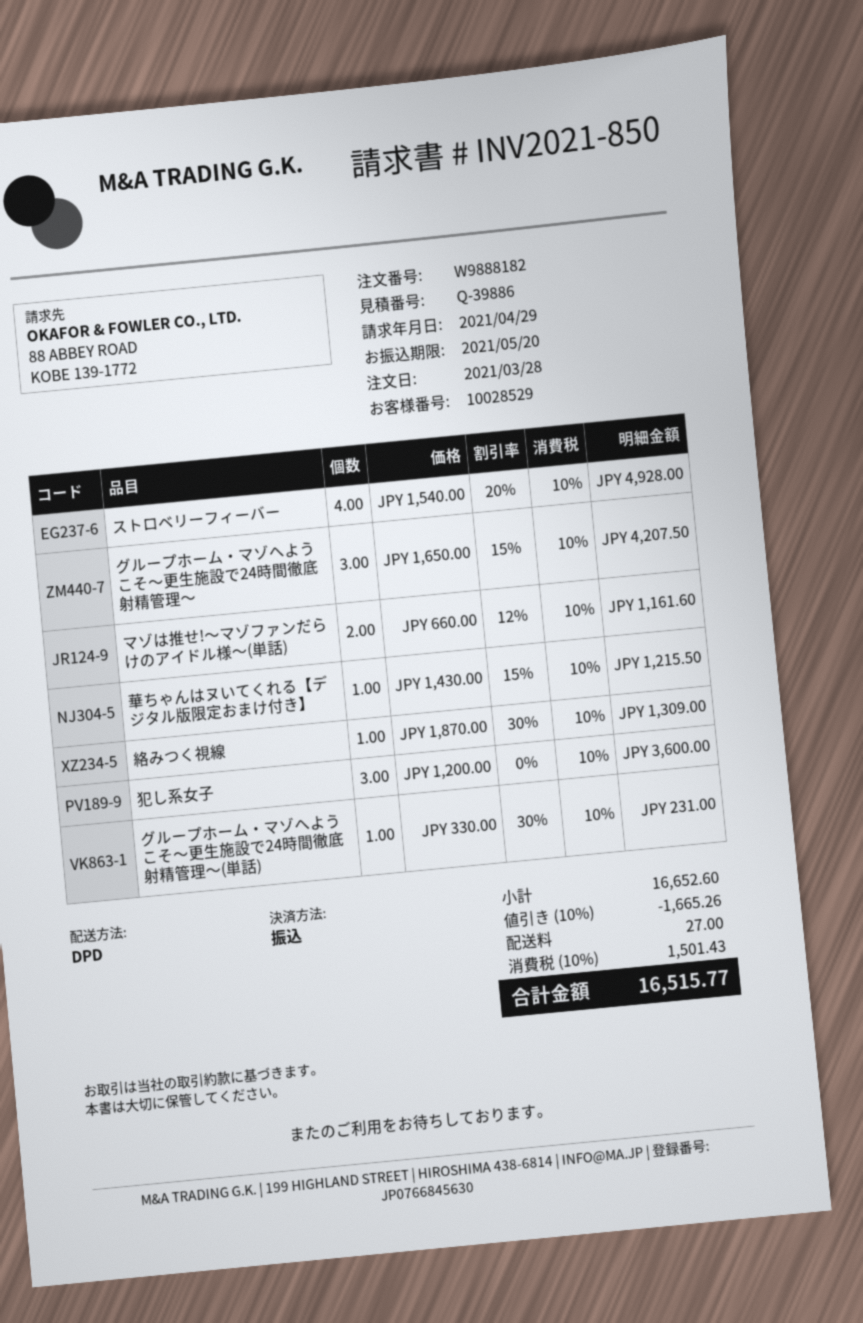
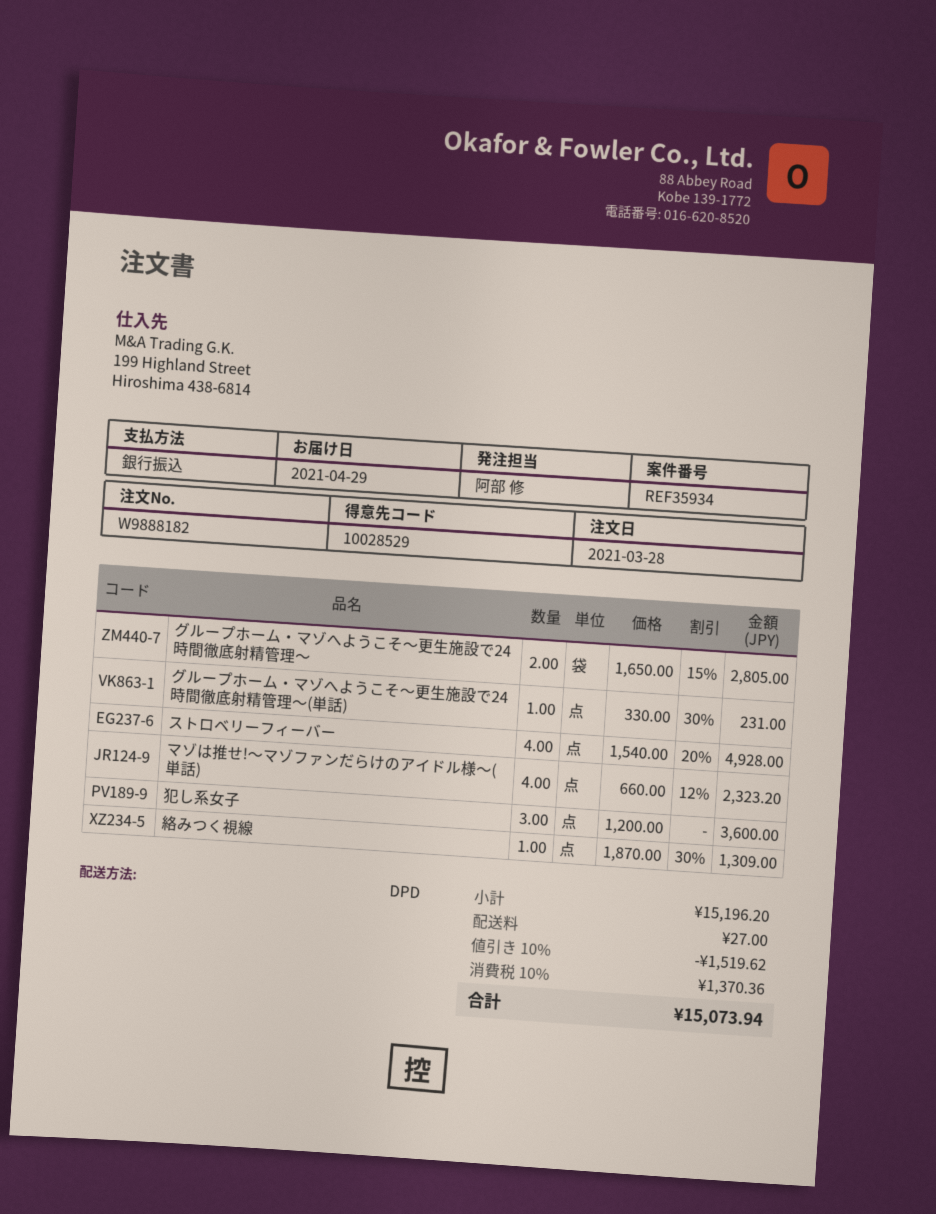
グループホーム・マゾへようこそ〜更生施設で24時間徹底射精管理〜: 3 x 1650.00 - 15% = 4207.50 -> 2 x 1650.00 - 15% = 2805.00
マゾは推せ!〜マゾファンだらけのアイドル様〜(単話): 2 x 660.00 - 12% = 1161.60 -> 4 x 660.00 - 12% = 2323.20
華ちゃんはヌいてくれる【デジタル版限定おまけ付き】: 1 x 1430.00 - 15% = 1215.50 -> none
subtotal: 16652.60 -> 15196.20
discount: 10% = 1665.26 -> 10% = 1519.62
tax: 10% = 1501.43 -> 10% = 1370.36
total: 16515.77 -> 15073.94

